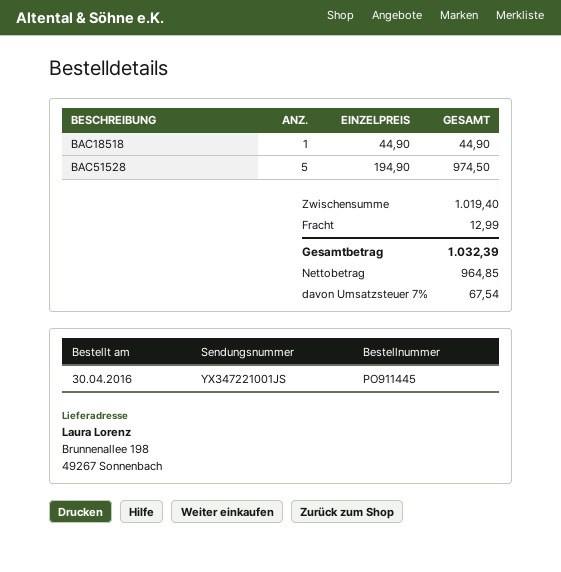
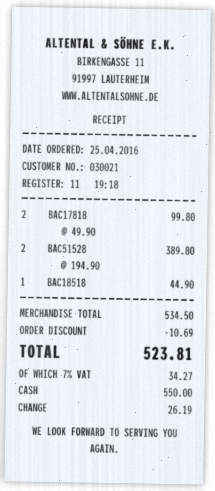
order date: 2016-04-30 -> 2016-04-25
BAC51528: 5 x 194.90 = 974.50 -> 2 x 194.90 = 389.80
BAC17818: none -> 2 x 49.90 = 99.80
subtotal: 1019.40 -> 534.50
discount: none -> 10.69
shipping: 12.99 -> none
tax: 7% = 67.54 -> 7% = 34.27
total: 1032.39 -> 523.81

